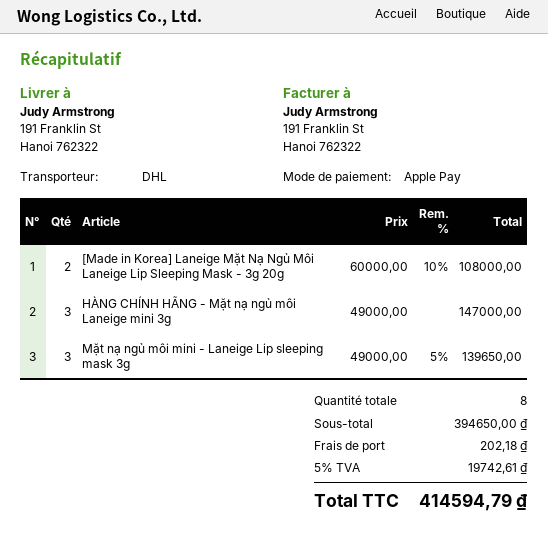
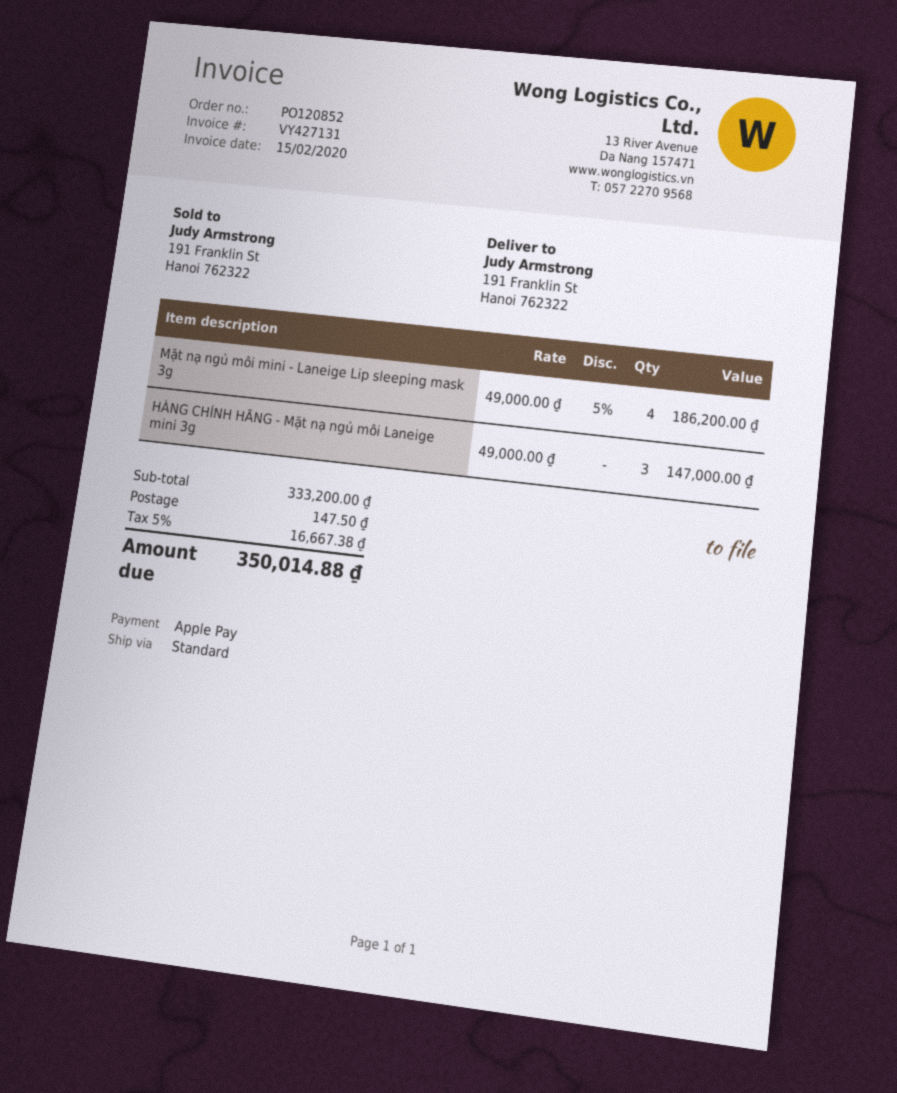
shipping method: DHL -> standard
[Made in Korea] Laneige Mặt Nạ Ngủ Môi Laneige Lip Sleeping Mask - 3g 20g: 2 x 60000.00 - 10% = 108000.00 -> none
Mặt nạ ngủ môi mini - Laneige Lip sleeping mask 3g: 3 x 49000.00 - 5% = 139650.00 -> 4 x 49000.00 - 5% = 186200.00
subtotal: 394650.00 -> 333200.00
shipping: 202.18 -> 147.50
tax: 5% = 19742.61 -> 5% = 16667.38
total: 414594.79 -> 350014.88

